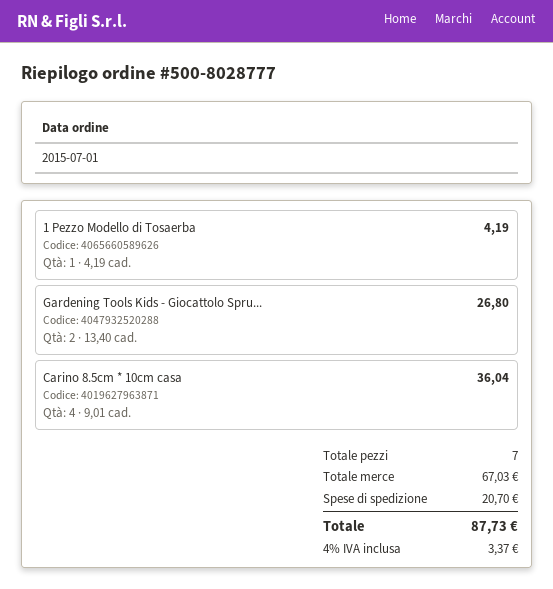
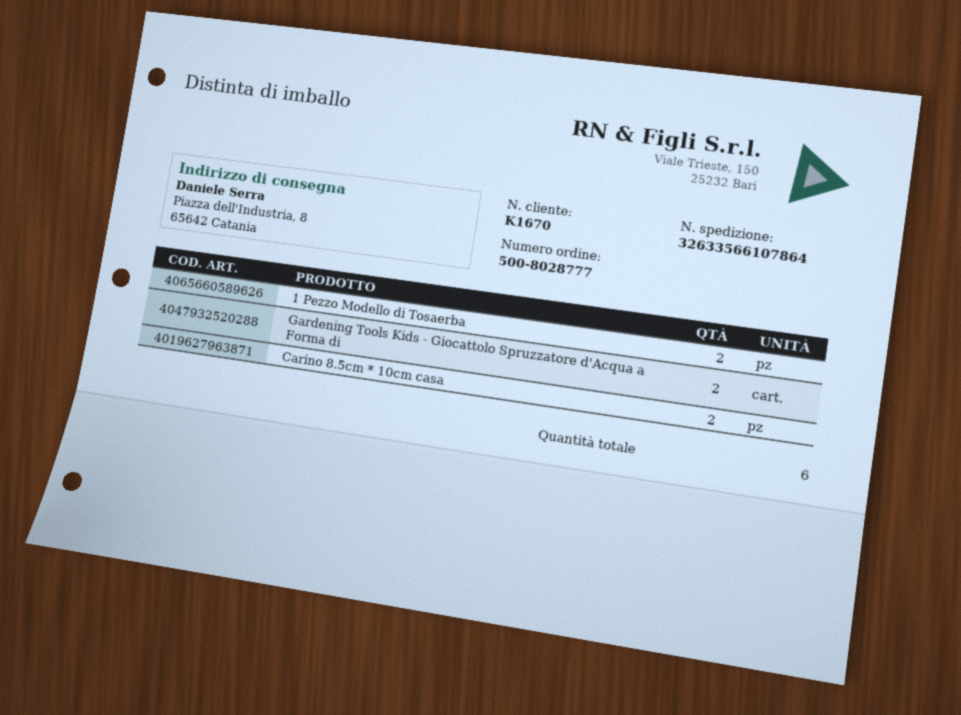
1 Pezzo Modello di Tosaerba: 1 -> 2
Carino 8.5cm * 10cm casa: 4 -> 2
total quantity: 7 -> 6

